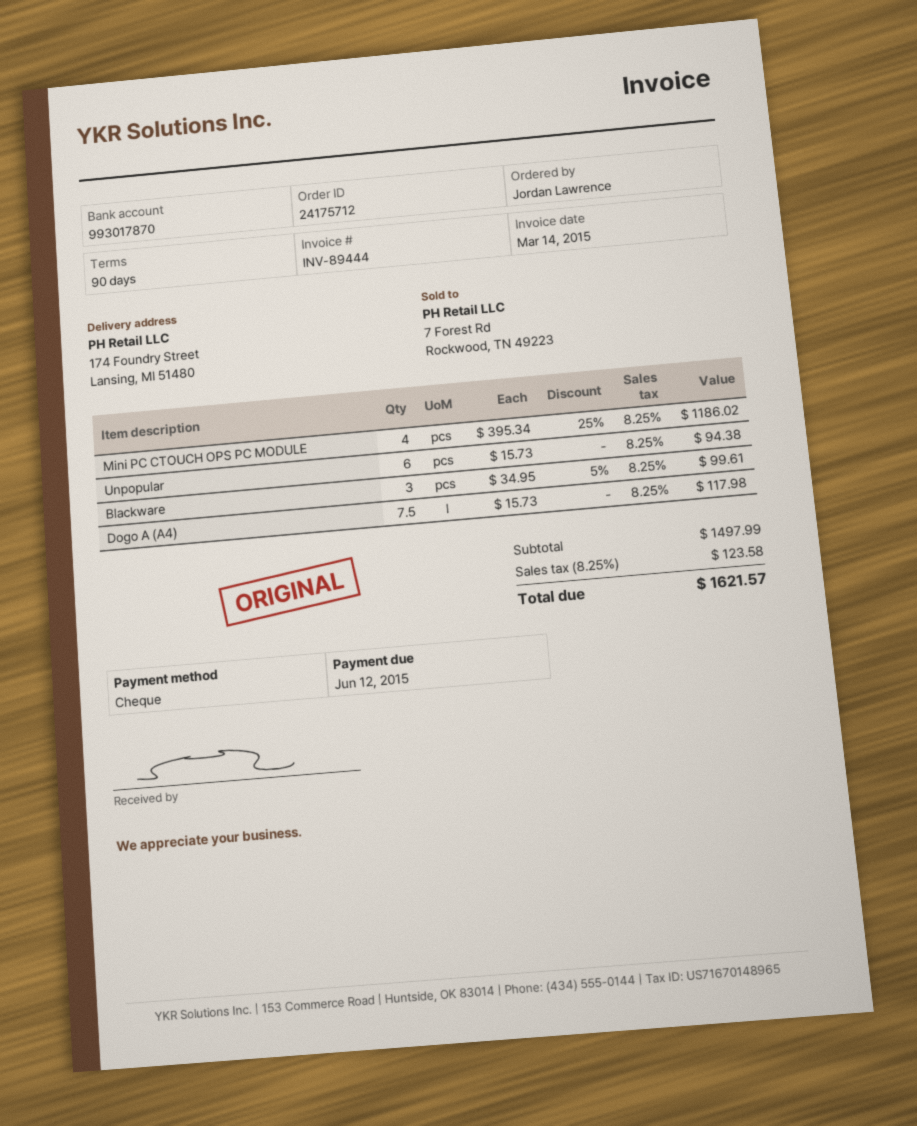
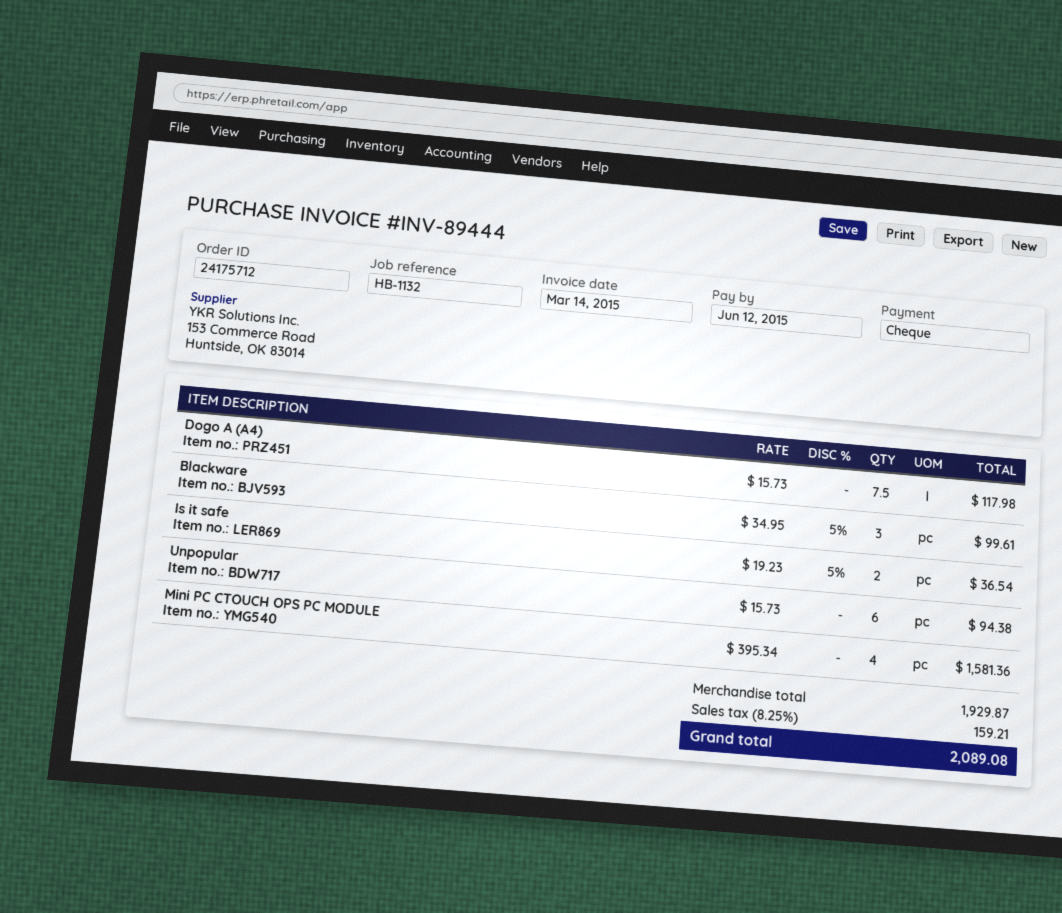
Mini PC CTOUCH OPS PC MODULE: 4 x 395.34 - 25% = 1186.02 -> 4 x 395.34 = 1581.36
Is it safe: none -> 2 x 19.23 - 5% = 36.54
subtotal: 1497.99 -> 1929.87
tax: 8.25% = 123.58 -> 8.25% = 159.21
total: 1621.57 -> 2089.08

